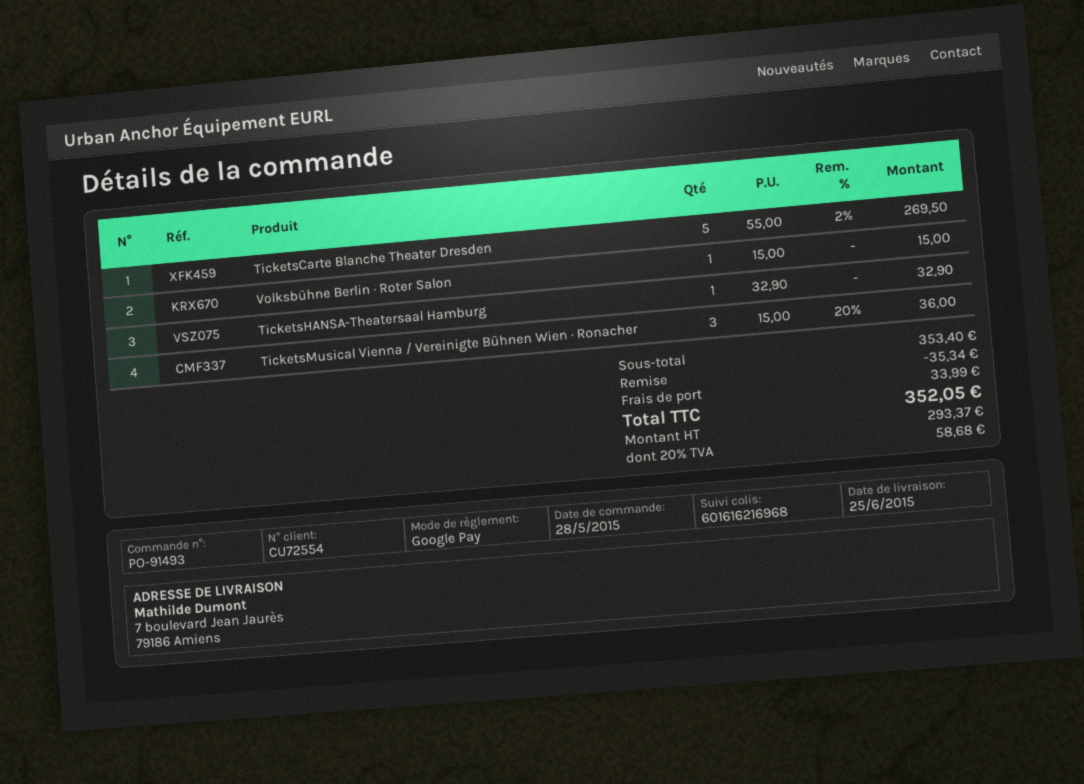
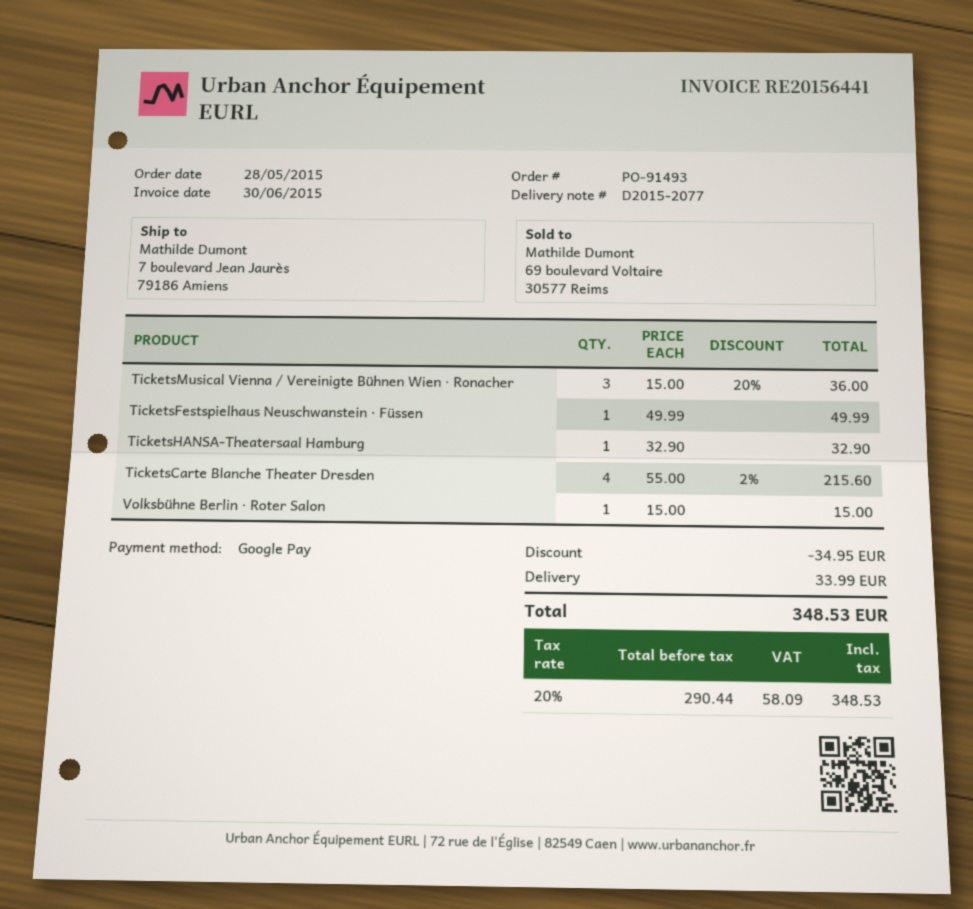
TicketsCarte Blanche Theater Dresden: 5 x 55.00 - 2% = 269.50 -> 4 x 55.00 - 2% = 215.60
TicketsFestspielhaus Neuschwanstein · Füssen: none -> 1 x 49.99 = 49.99
discount: 35.34 -> 34.95
net: 293.37 -> 290.44
tax: 20% = 58.68 -> 20% = 58.09
total: 352.05 -> 348.53

